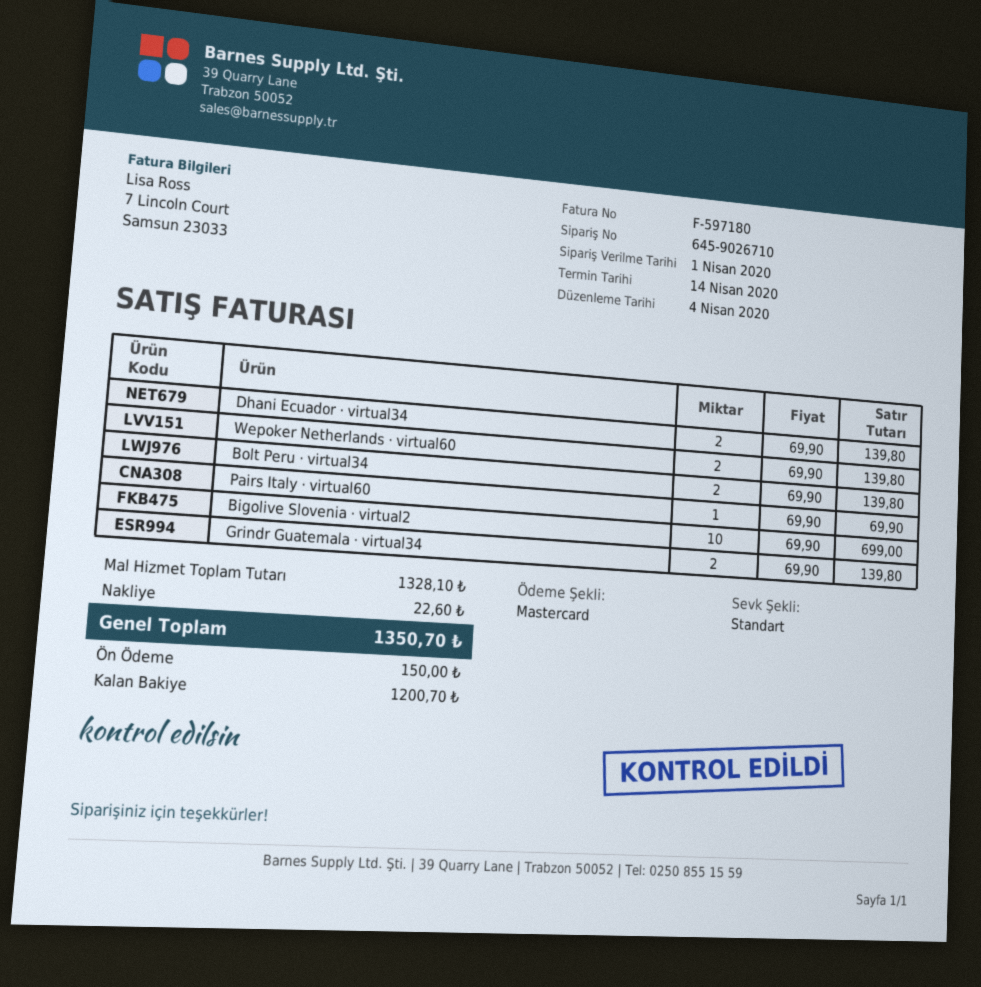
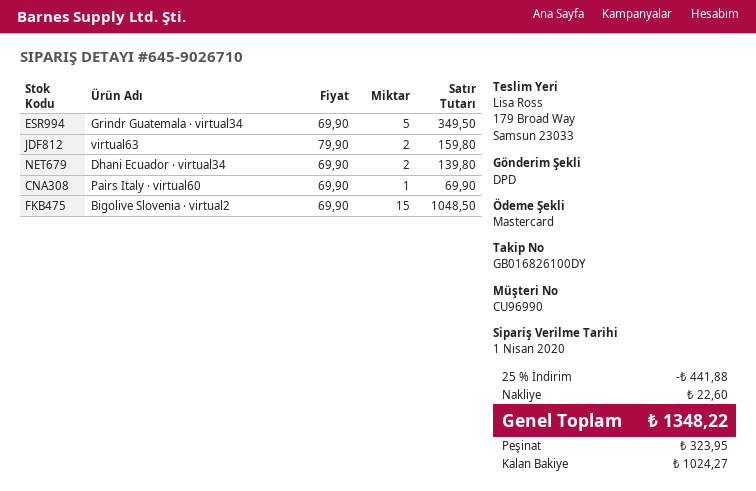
shipping method: standard -> DPD
Wepoker Netherlands · virtual60: 2 x 69.90 = 139.80 -> none
Bolt Peru · virtual34: 2 x 69.90 = 139.80 -> none
Bigolive Slovenia · virtual2: 10 x 69.90 = 699.00 -> 15 x 69.90 = 1048.50
Grindr Guatemala · virtual34: 2 x 69.90 = 139.80 -> 5 x 69.90 = 349.50
virtual63: none -> 2 x 79.90 = 159.80
discount: none -> 25% = 441.88
total: 1350.70 -> 1348.22
deposit: 150.00 -> 323.95
balance: 1200.70 -> 1024.27

